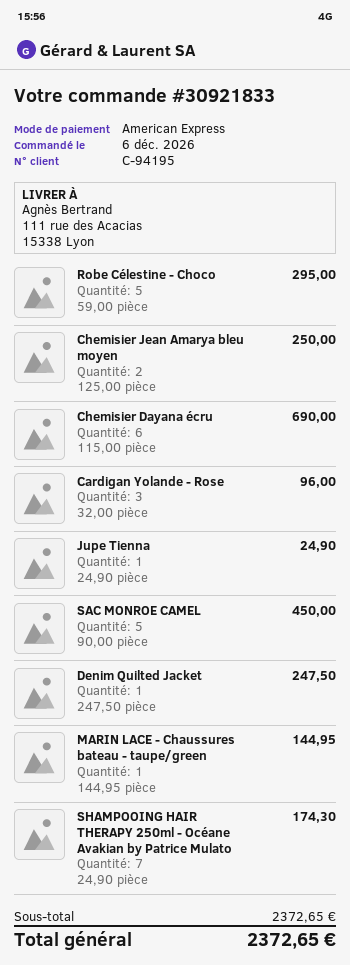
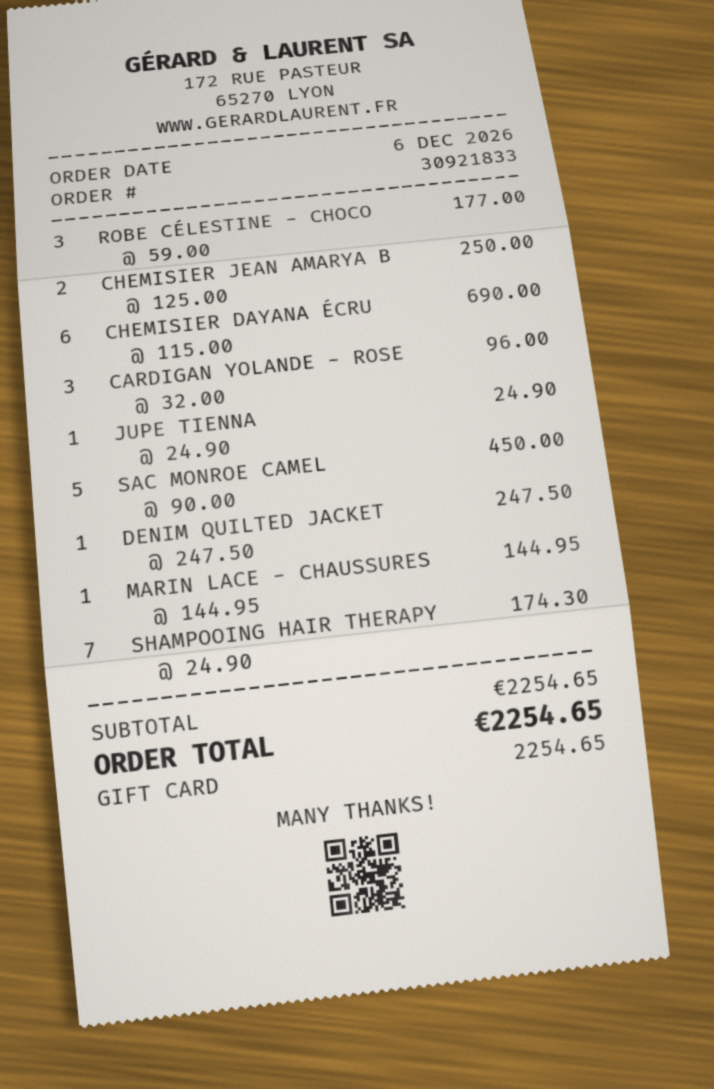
payment method: American Express -> gift card
Robe Célestine - Choco: 5 x 59.00 = 295.00 -> 3 x 59.00 = 177.00
subtotal: 2372.65 -> 2254.65
total: 2372.65 -> 2254.65

